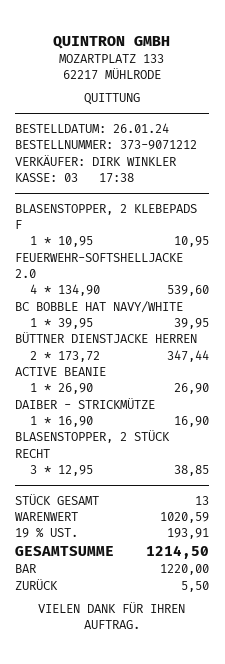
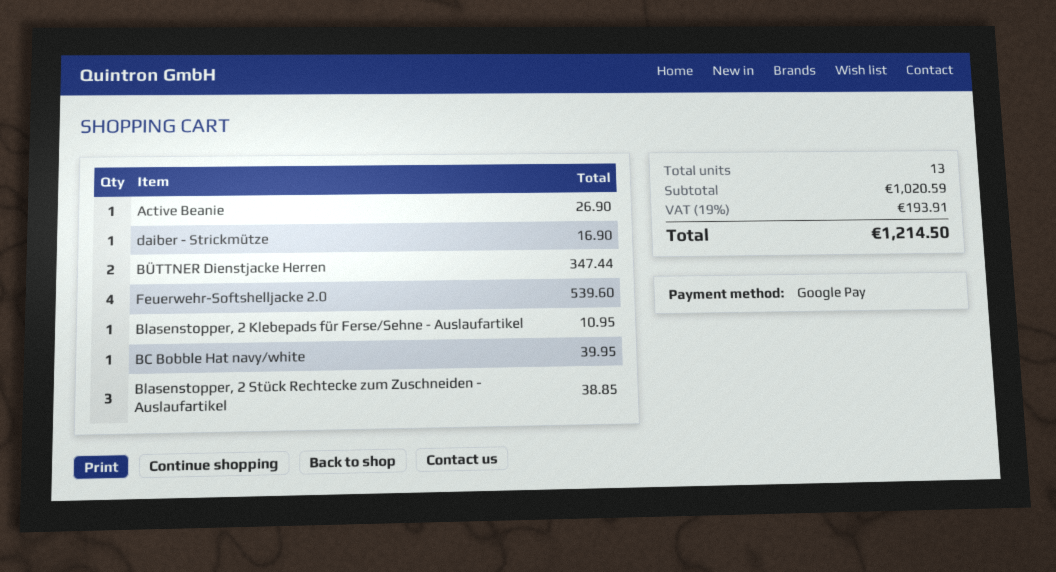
payment method: cash -> Google Pay

